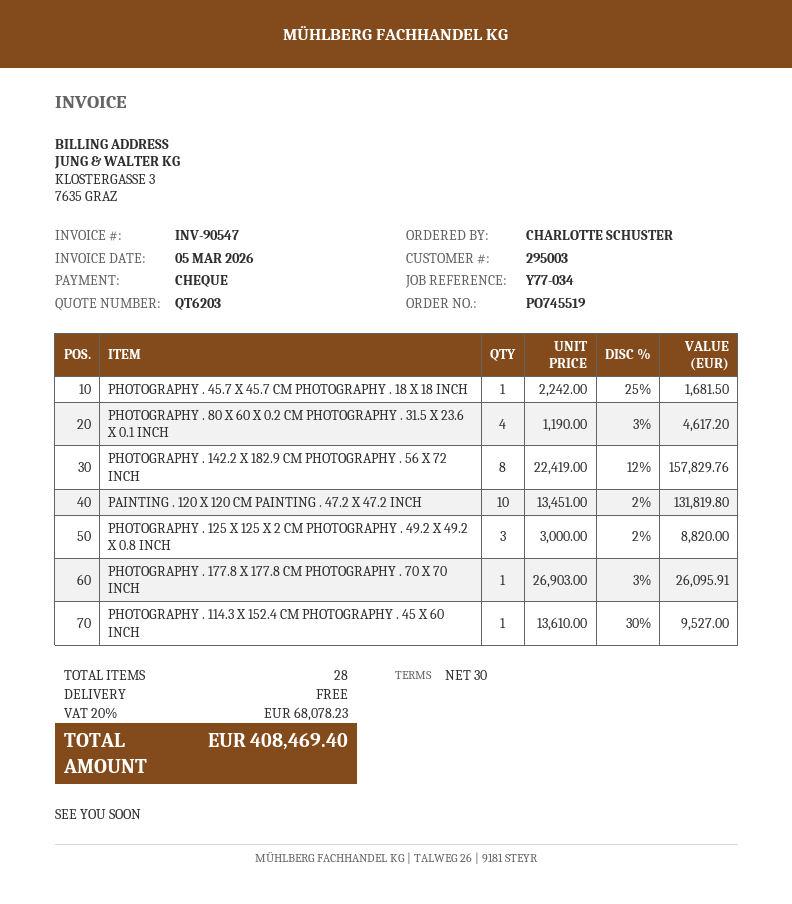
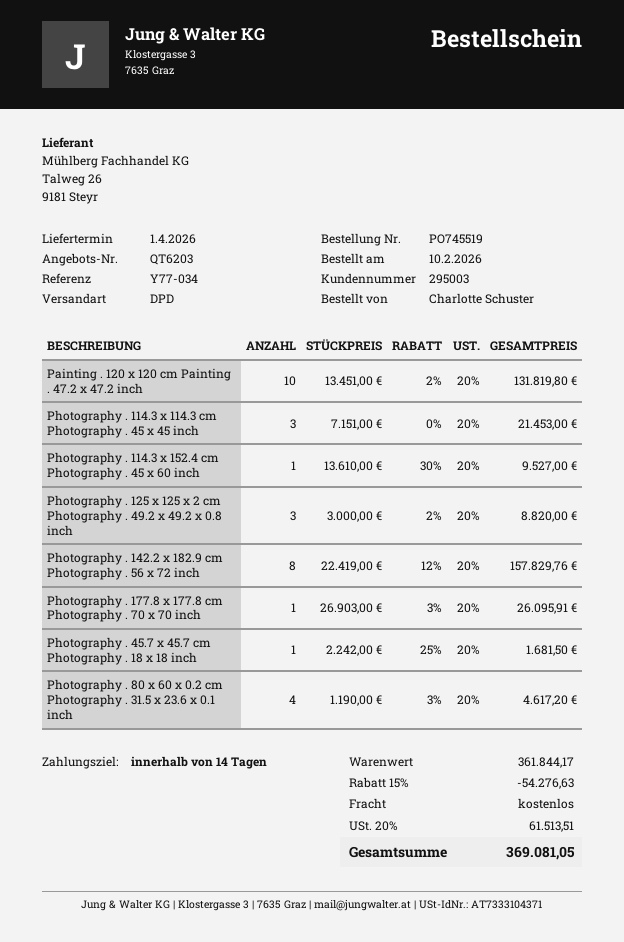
payment terms: 30 days -> 14 days
Photography . 114.3 x 114.3 cm Photography . 45 x 45 inch: none -> 3 x 7151.00 = 21453.00
discount: none -> 15% = 54276.63
tax: 20% = 68078.23 -> 20% = 61513.51
total: 408469.40 -> 369081.05

